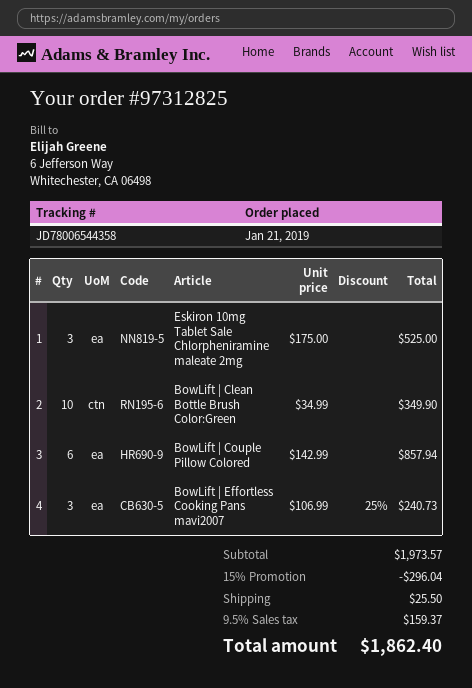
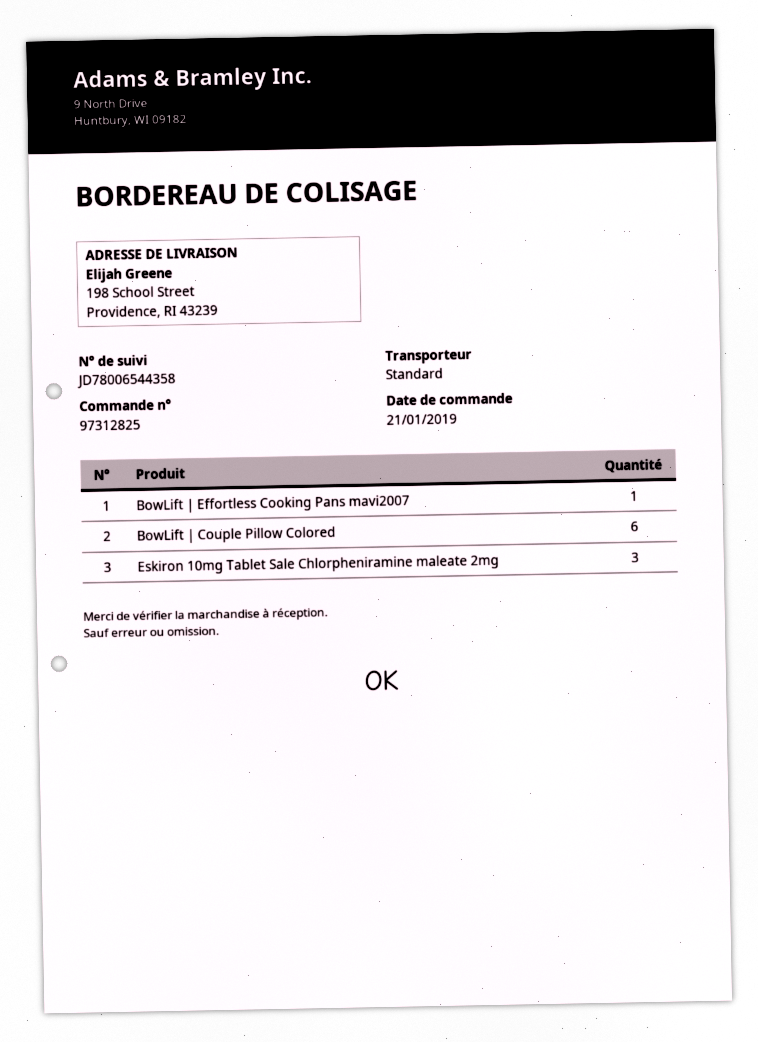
BowLift | Clean Bottle Brush Color:Green: 10 -> none
BowLift | Effortless Cooking Pans mavi2007: 3 -> 1

